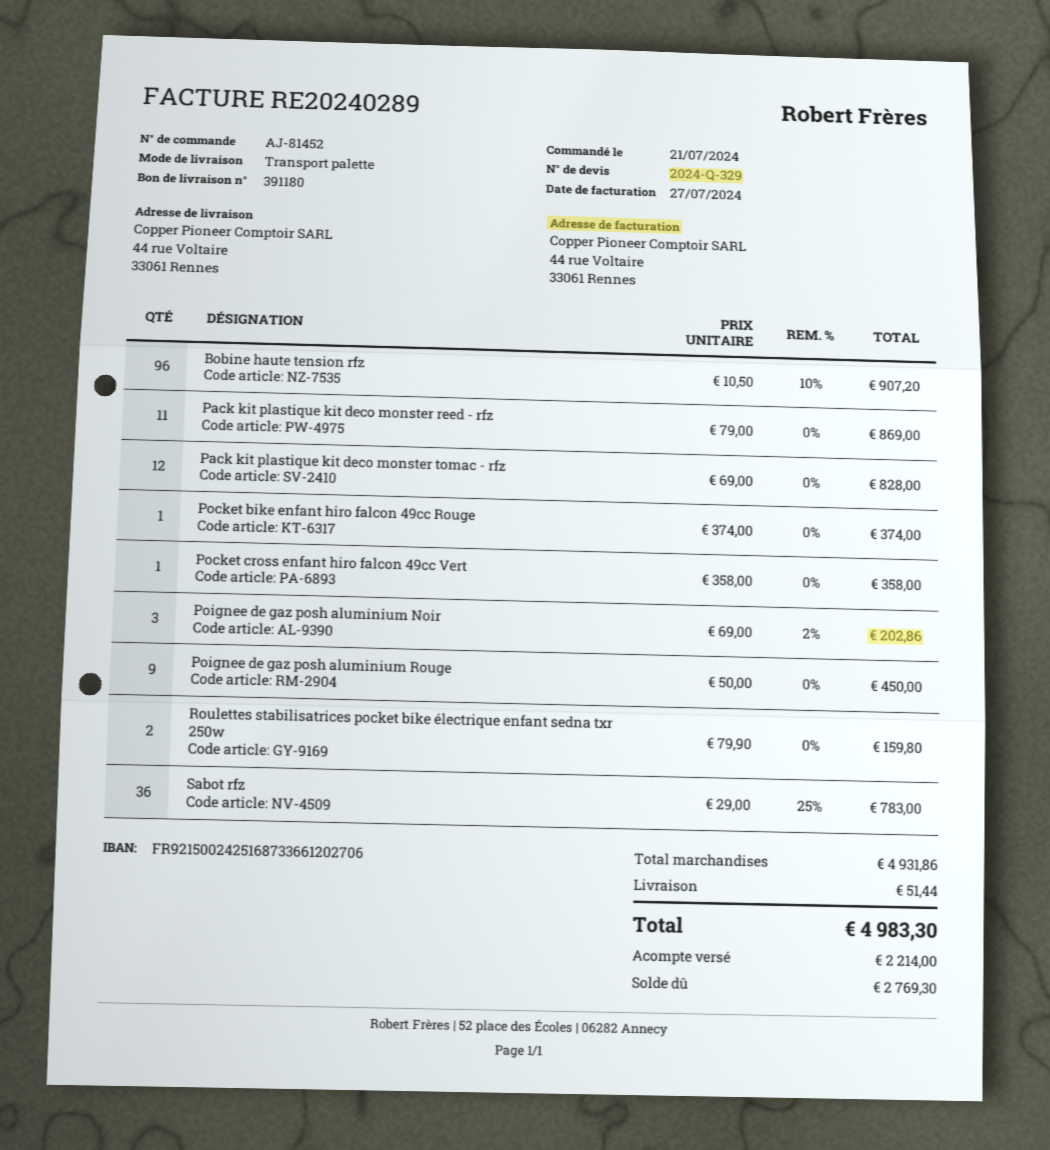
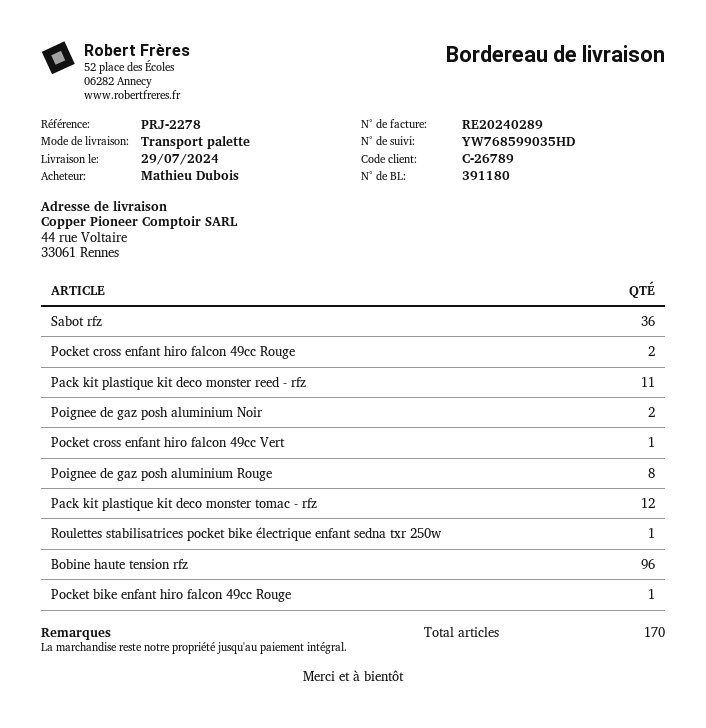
Poignee de gaz posh aluminium Noir: 3 -> 2
Poignee de gaz posh aluminium Rouge: 9 -> 8
Roulettes stabilisatrices pocket bike électrique enfant sedna txr 250w: 2 -> 1
Pocket cross enfant hiro falcon 49cc Rouge: none -> 2

